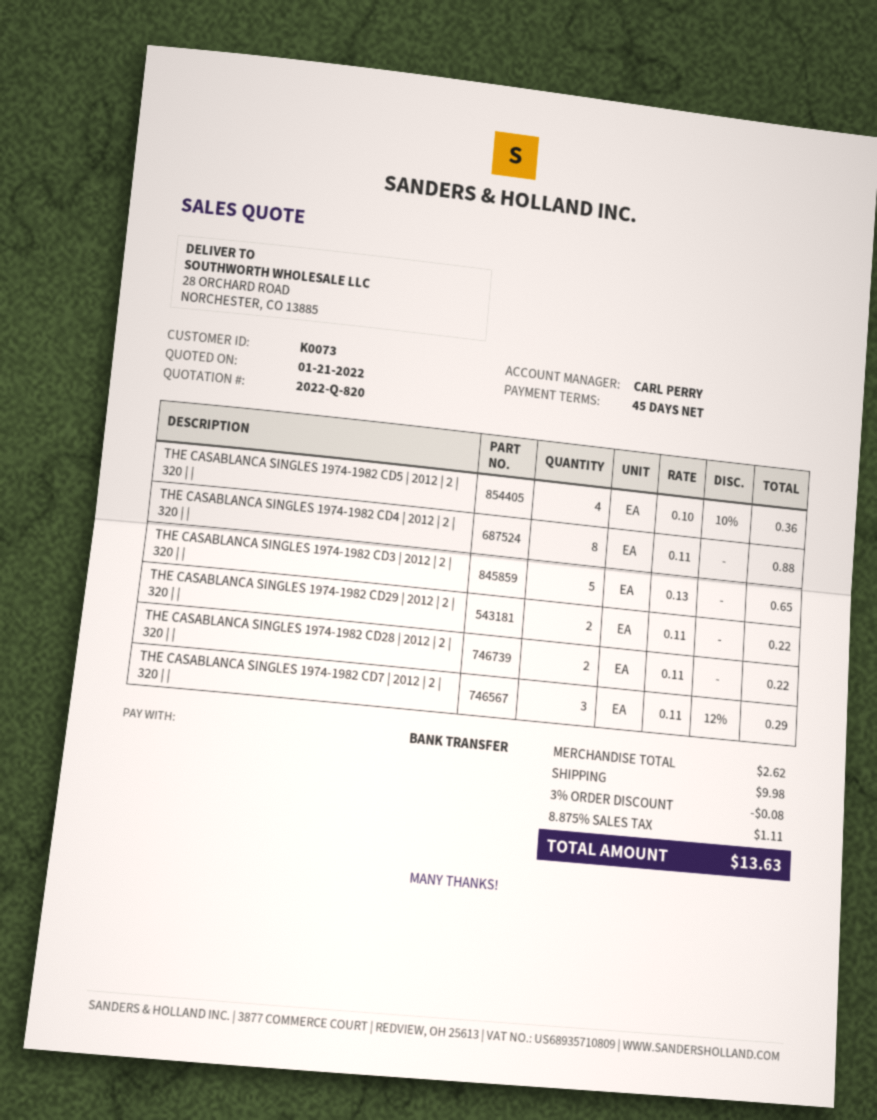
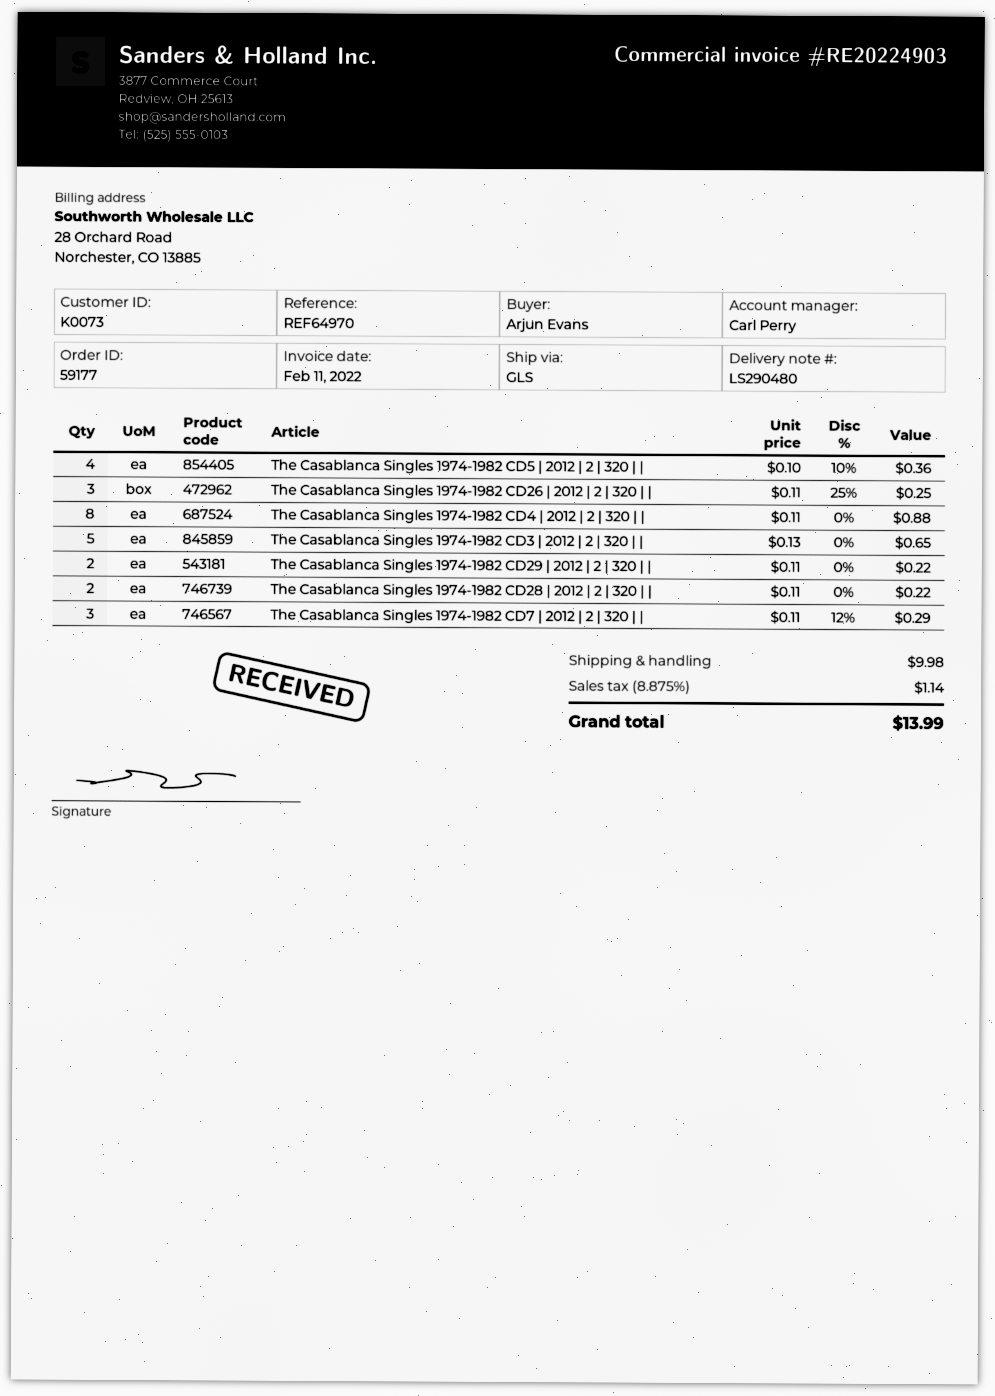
The Casablanca Singles 1974-1982 CD26 | 2012 | 2 | 320 | |: none -> 3 x 0.11 - 25% = 0.25
discount: 3% = 0.08 -> none
tax: 8.875% = 1.11 -> 8.875% = 1.14
total: 13.63 -> 13.99

